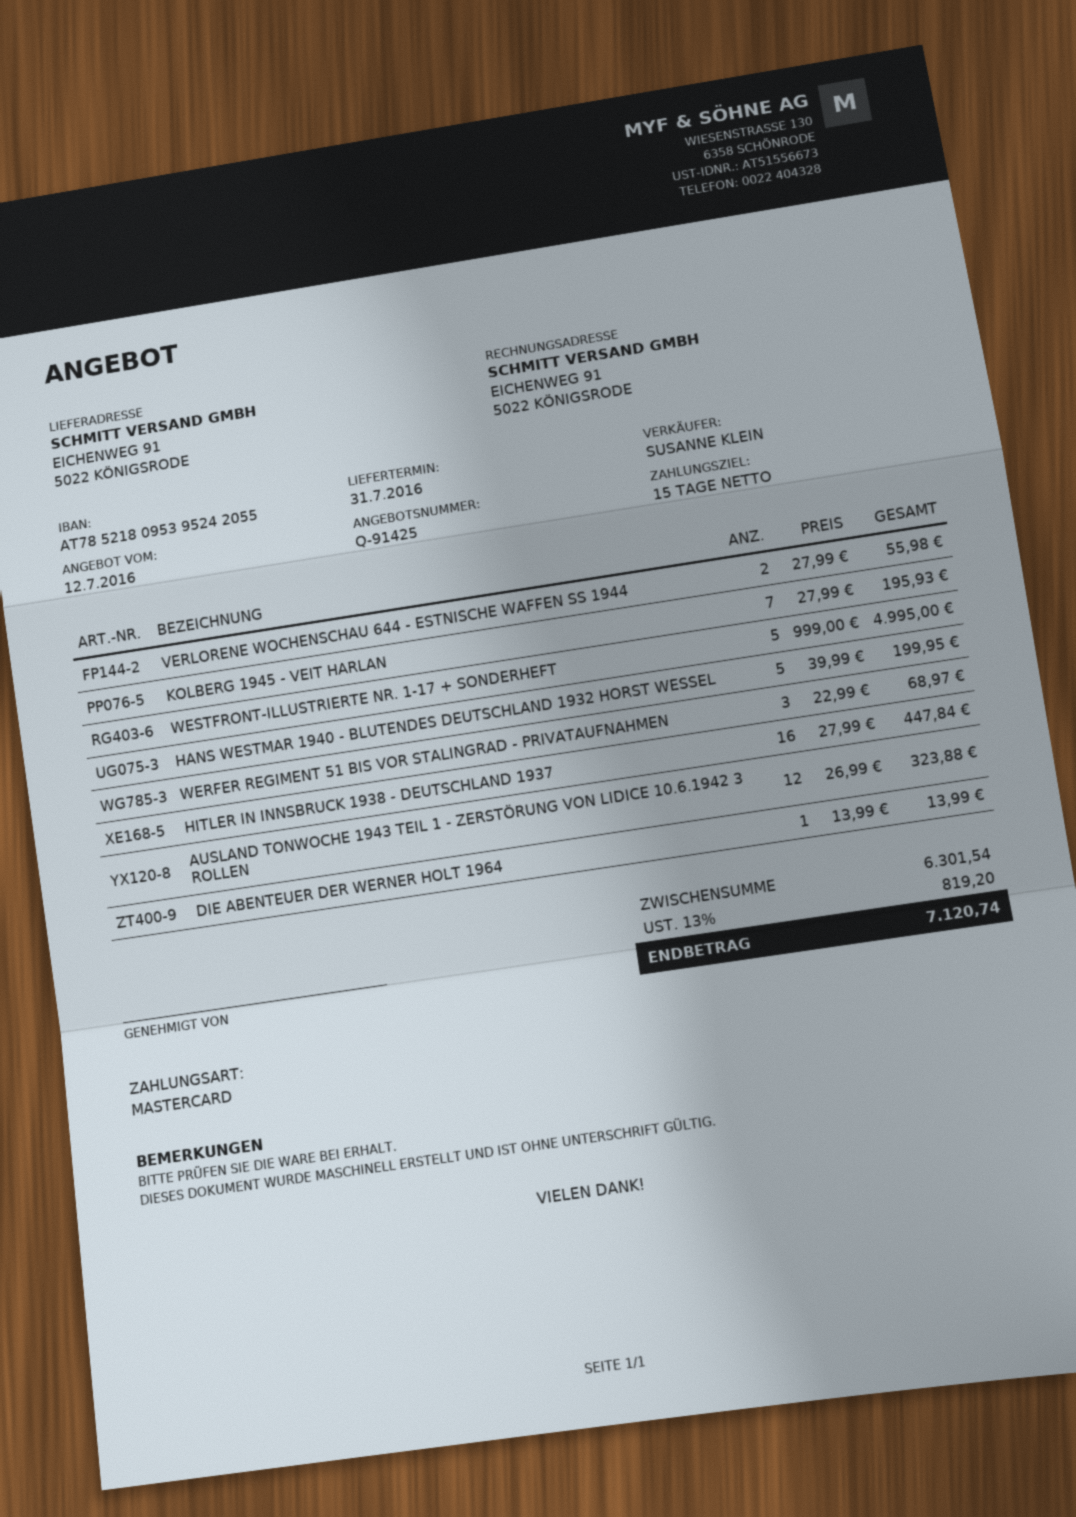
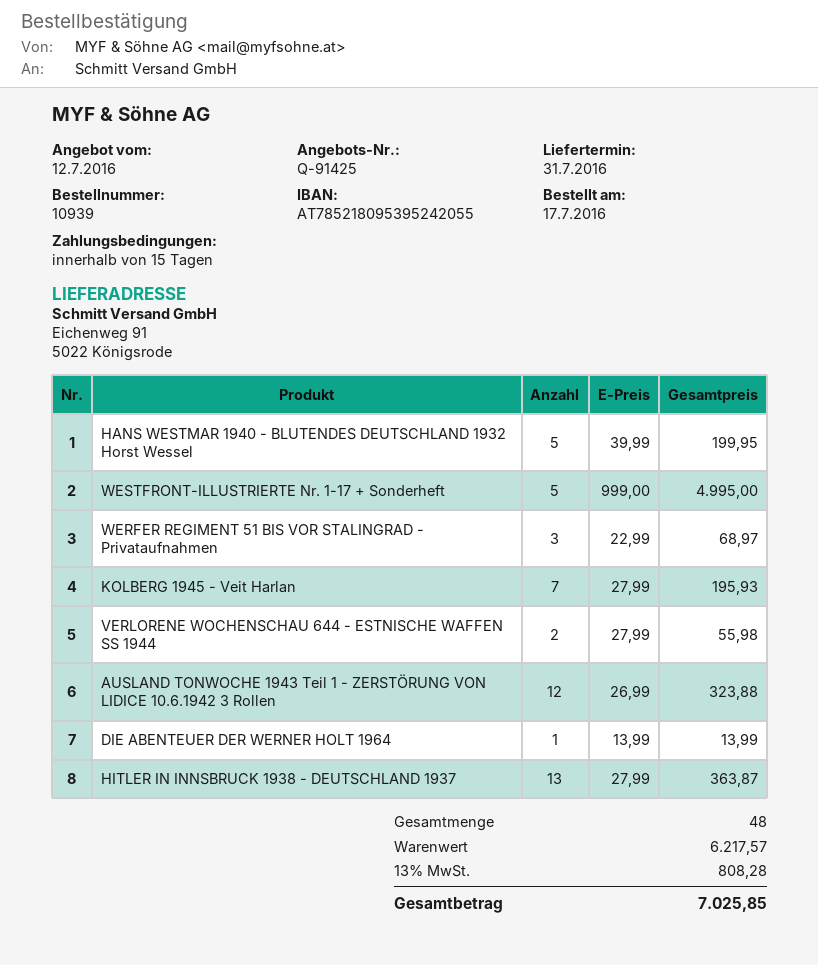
HITLER IN INNSBRUCK 1938 - DEUTSCHLAND 1937: 16 x 27.99 = 447.84 -> 13 x 27.99 = 363.87
subtotal: 6301.54 -> 6217.57
tax: 13% = 819.20 -> 13% = 808.28
total: 7120.74 -> 7025.85

